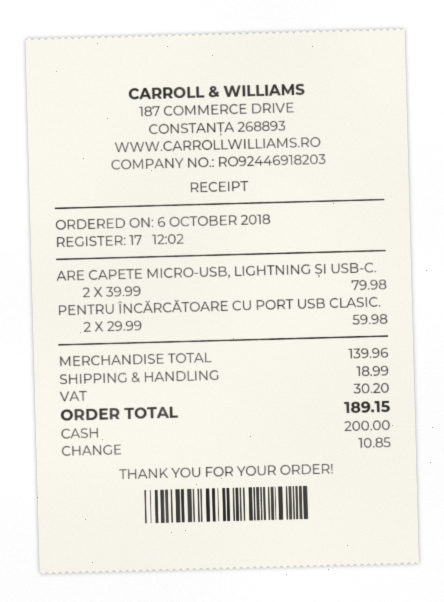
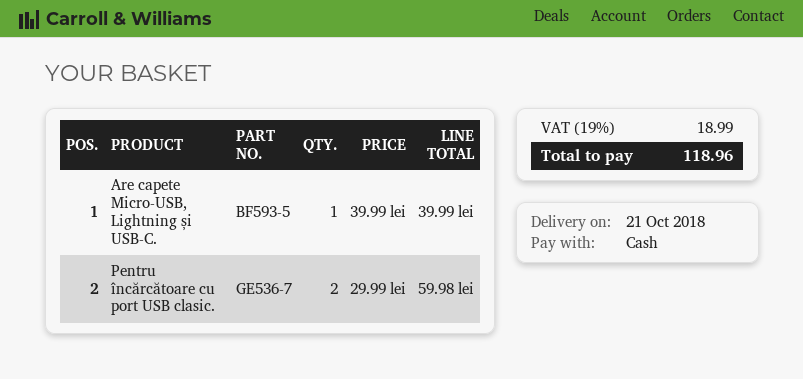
ARE CAPETE MICRO-USB, LIGHTNING ȘI USB-C.: 2 x 39.99 = 79.98 -> 1 x 39.99 = 39.99
shipping: 18.99 -> none
tax: 30.20 -> 18.99
total: 189.15 -> 118.96

